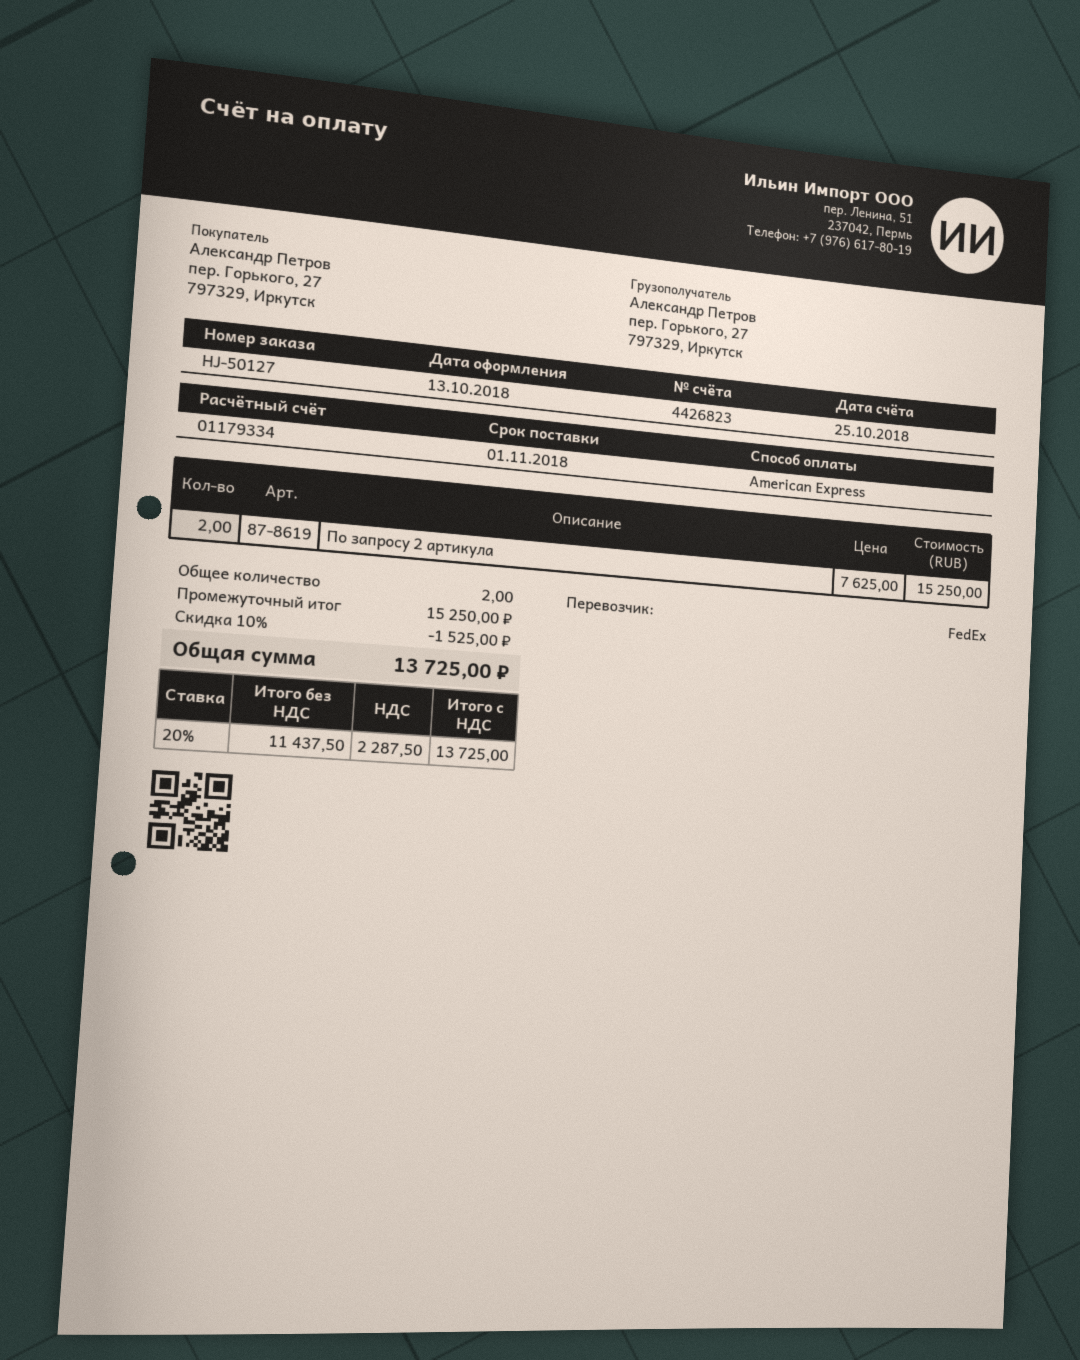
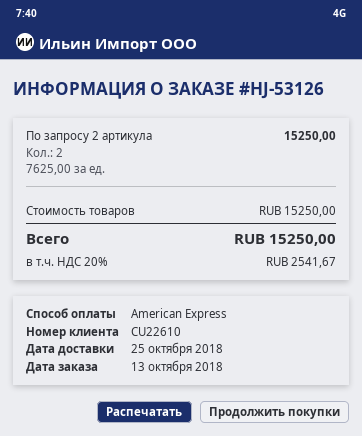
order number: HJ-50127 -> HJ-53126
delivery date: 2018-11-01 -> 2018-10-25
discount: 10% = 1525.00 -> none
tax: 20% = 2287.50 -> 20% = 2541.67
total: 13725.00 -> 15250.00

